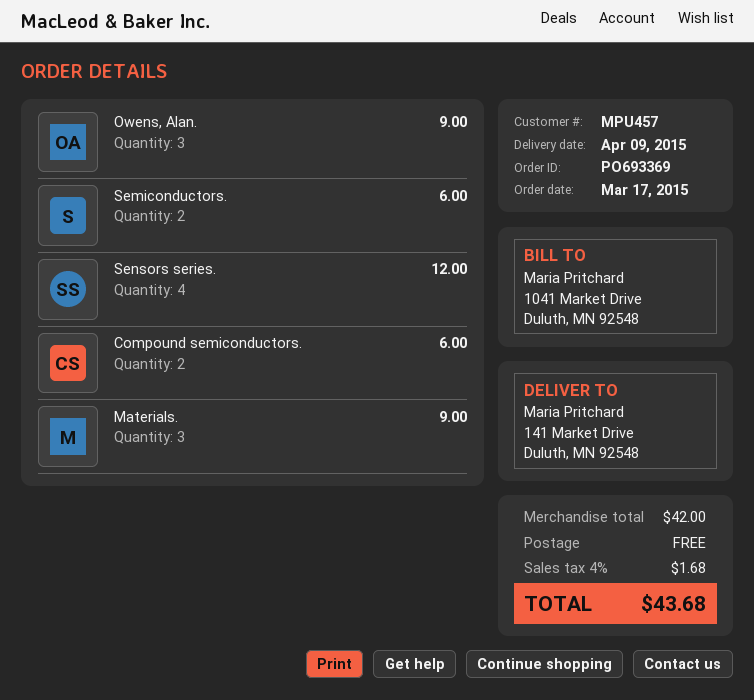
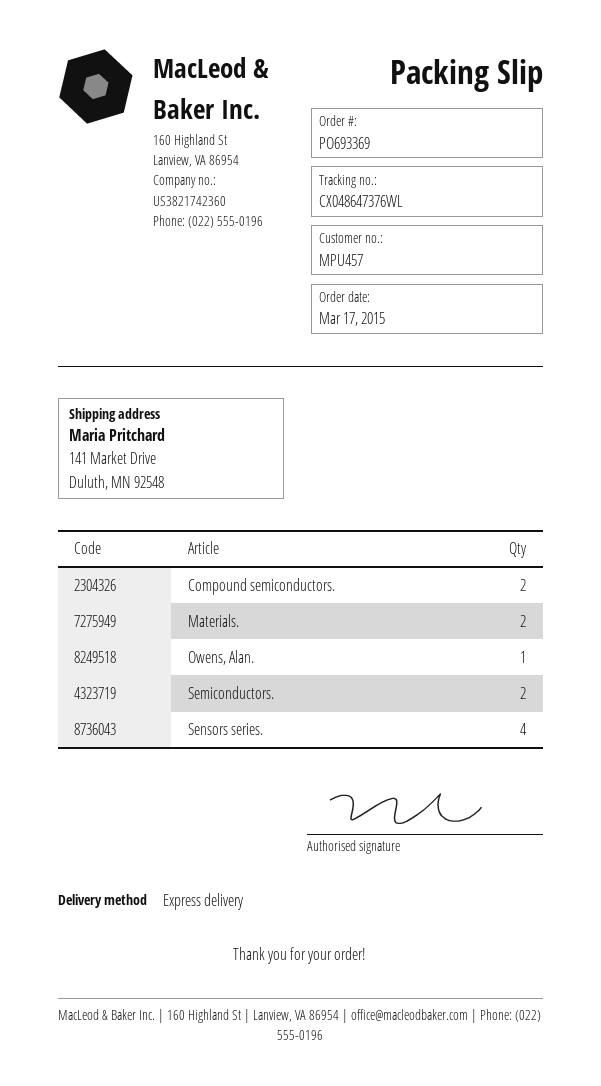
Owens, Alan.: 3 -> 1
Materials.: 3 -> 2

